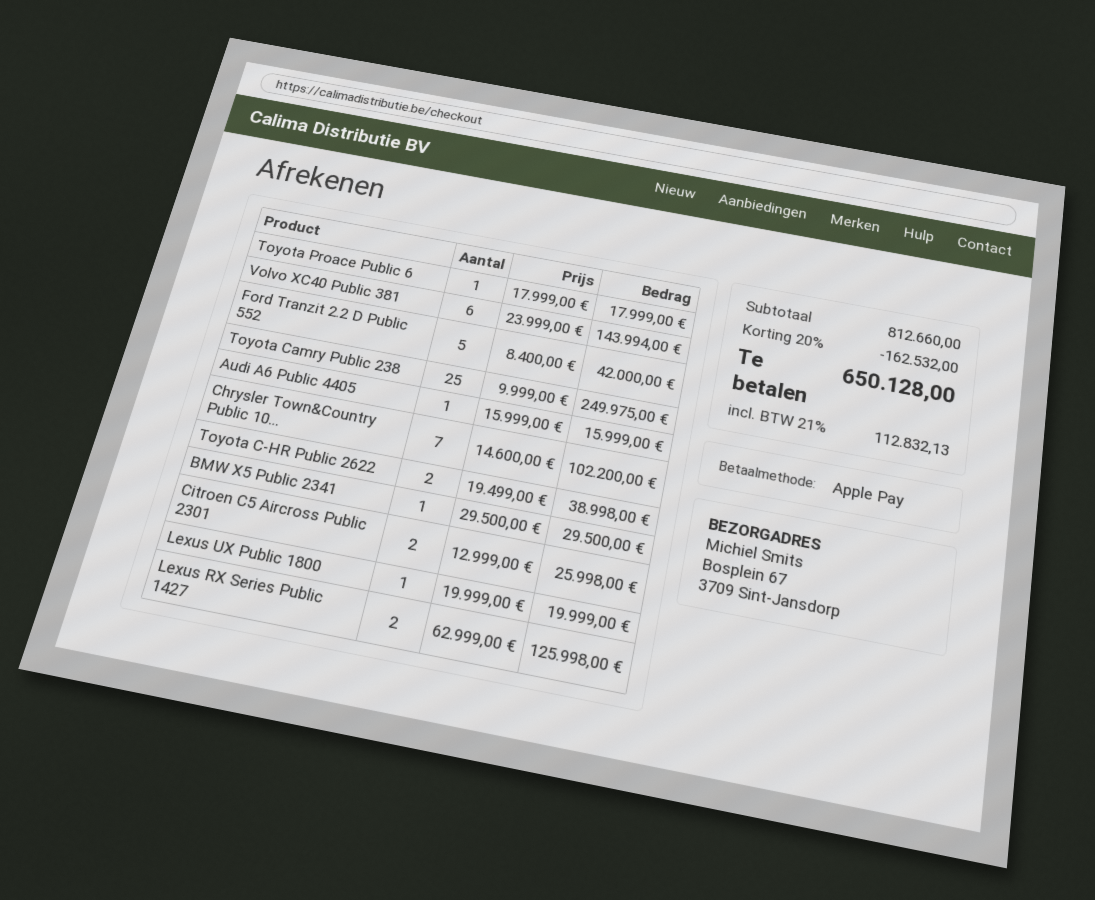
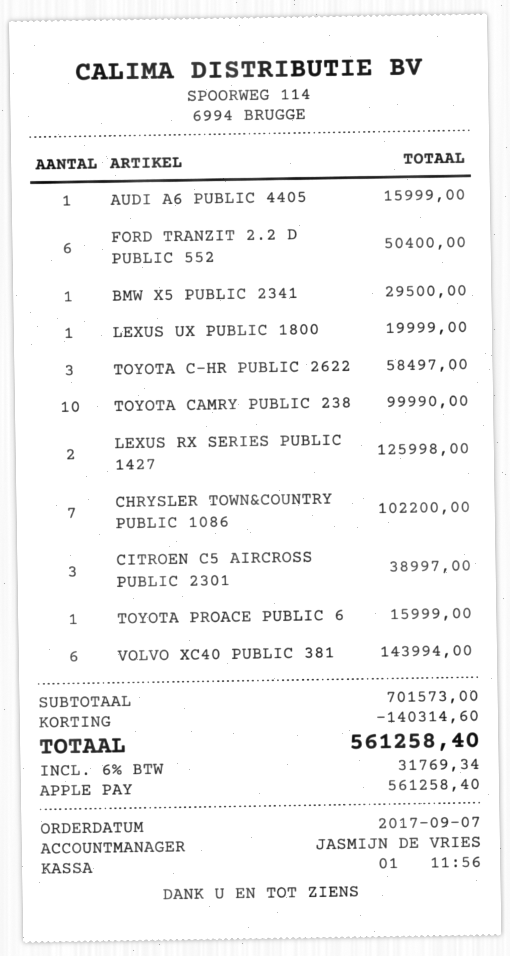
Toyota Proace Public 6: 1 for 17999.00 -> 1 for 15999.00
Ford Tranzit 2.2 D Public 552: 5 for 42000.00 -> 6 for 50400.00
Toyota Camry Public 238: 25 for 249975.00 -> 10 for 99990.00
Toyota C-HR Public 2622: 2 for 38998.00 -> 3 for 58497.00
Citroen C5 Aircross Public 2301: 2 for 25998.00 -> 3 for 38997.00
subtotal: 812660.00 -> 701573.00
discount: 162532.00 -> 140314.60
tax: 21% = 112832.13 -> 6% = 31769.34
total: 650128.00 -> 561258.40

